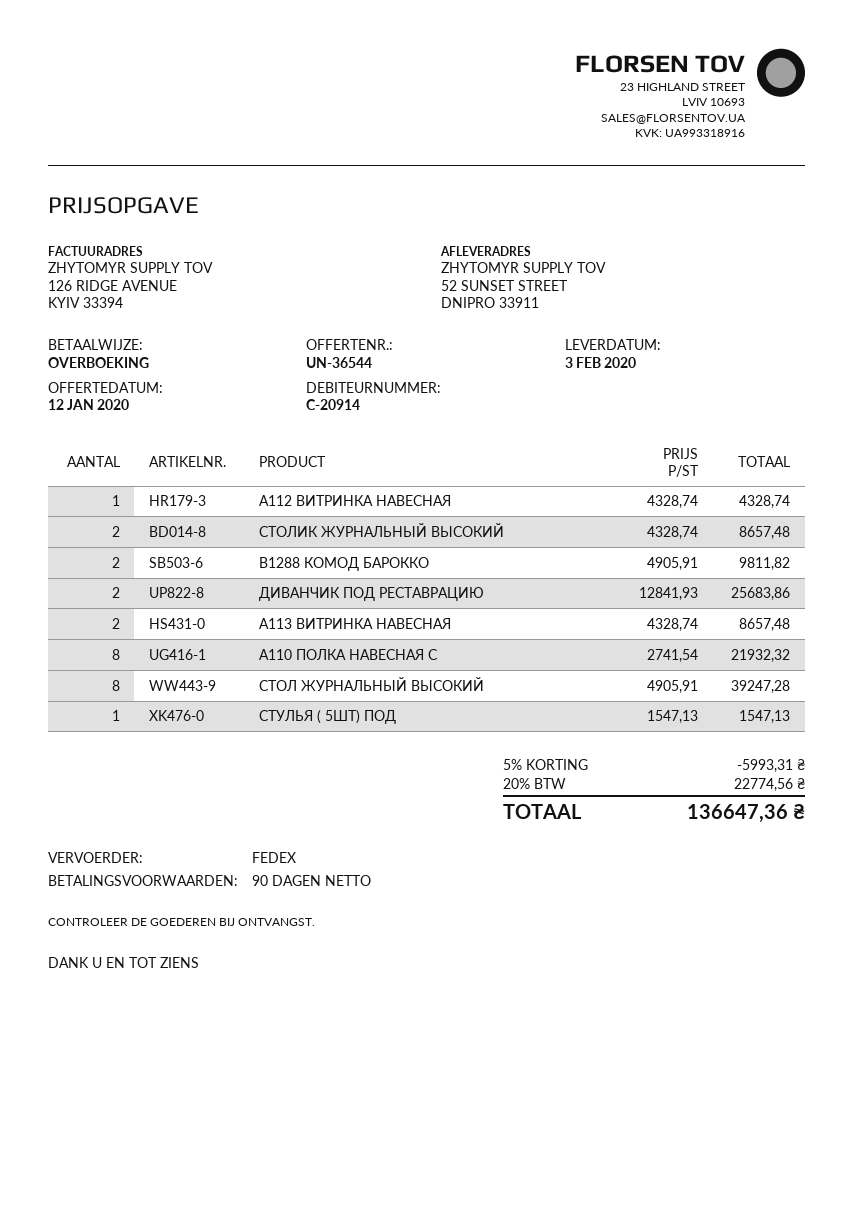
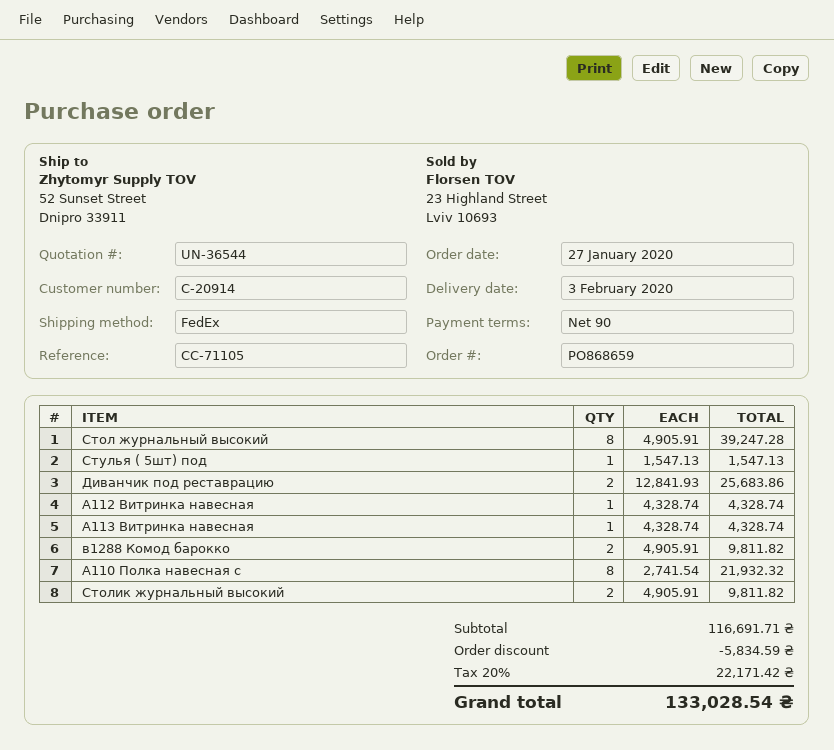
СТОЛИК ЖУРНАЛЬНЫЙ ВЫСОКИЙ: 2 x 4328.74 = 8657.48 -> 2 x 4905.91 = 9811.82
А113 ВИТРИНКА НАВЕСНАЯ: 2 x 4328.74 = 8657.48 -> 1 x 4328.74 = 4328.74
discount: 5993.31 -> 5834.59
tax: 20% = 22774.56 -> 20% = 22171.42
total: 136647.36 -> 133028.54

